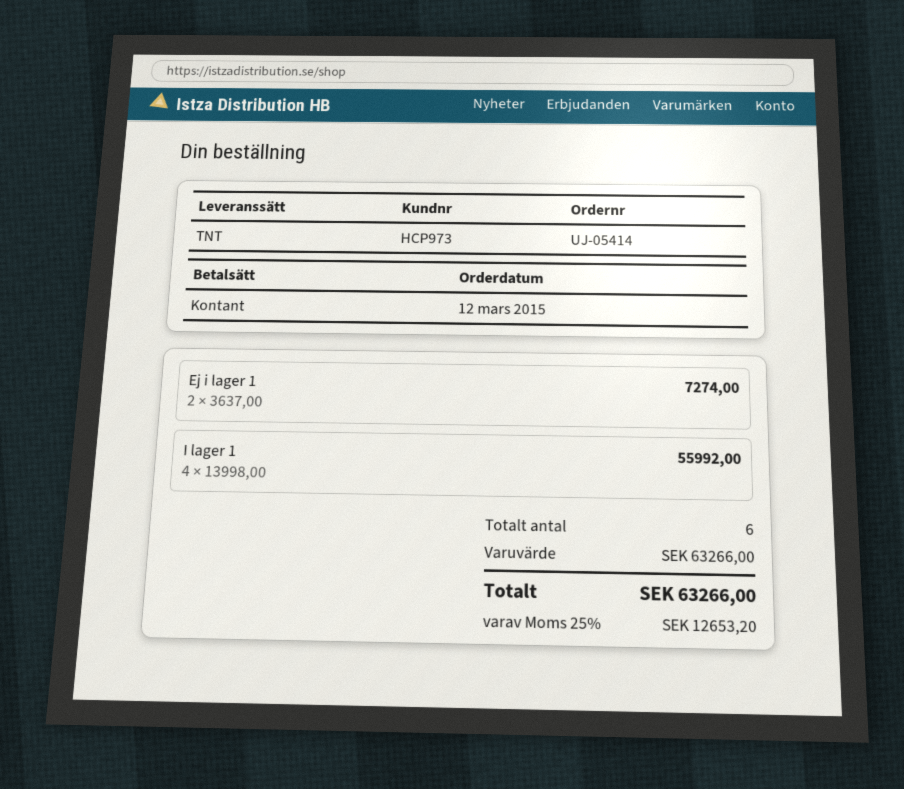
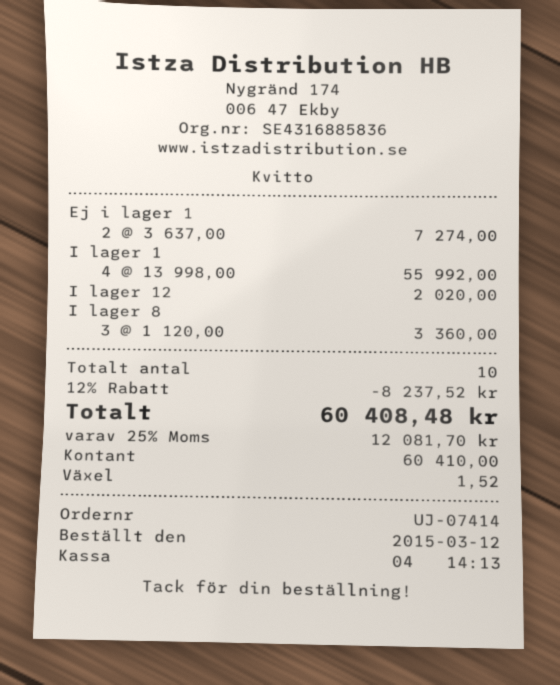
order number: UJ-05414 -> UJ-07414
I lager 12: none -> 1 x 2020.00 = 2020.00
I lager 8: none -> 3 x 1120.00 = 3360.00
total quantity: 6 -> 10
discount: none -> 12% = 8237.52
tax: 25% = 12653.20 -> 25% = 12081.70
total: 63266.00 -> 60408.48

